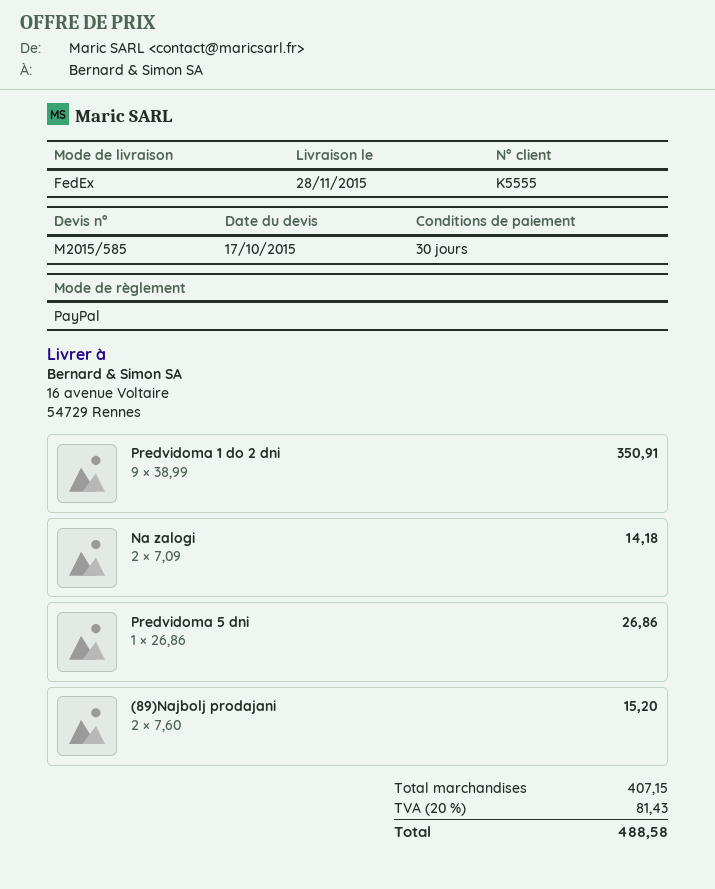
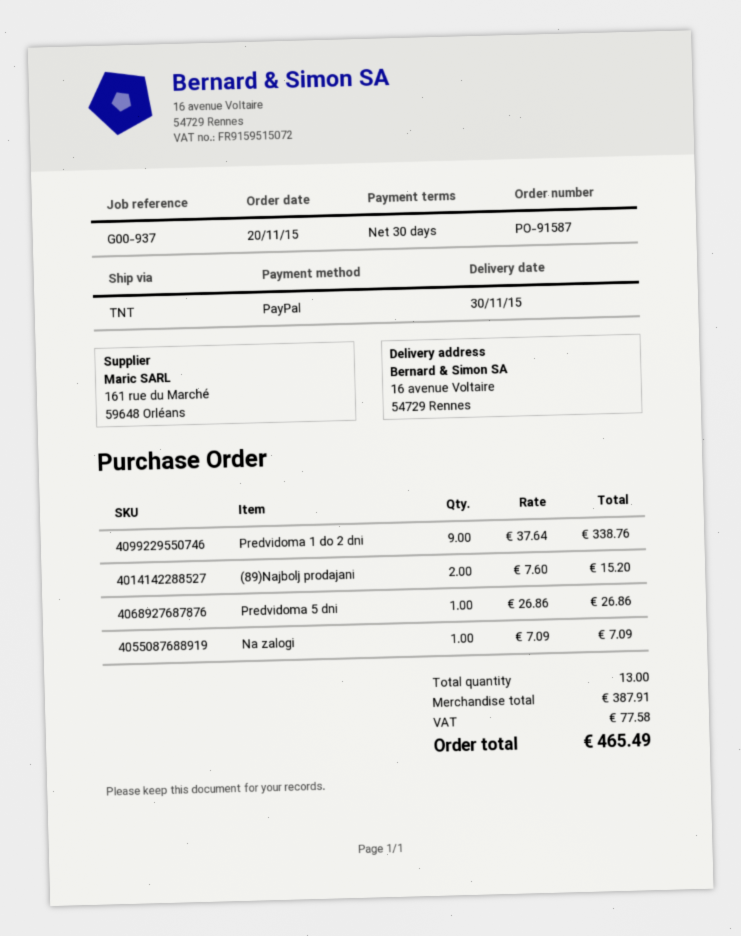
delivery date: 2015-11-28 -> 2015-11-30
shipping method: FedEx -> TNT
Predvidoma 1 do 2 dni: 9 x 38.99 = 350.91 -> 9 x 37.64 = 338.76
Na zalogi: 2 x 7.09 = 14.18 -> 1 x 7.09 = 7.09
subtotal: 407.15 -> 387.91
tax: 81.43 -> 77.58
total: 488.58 -> 465.49

